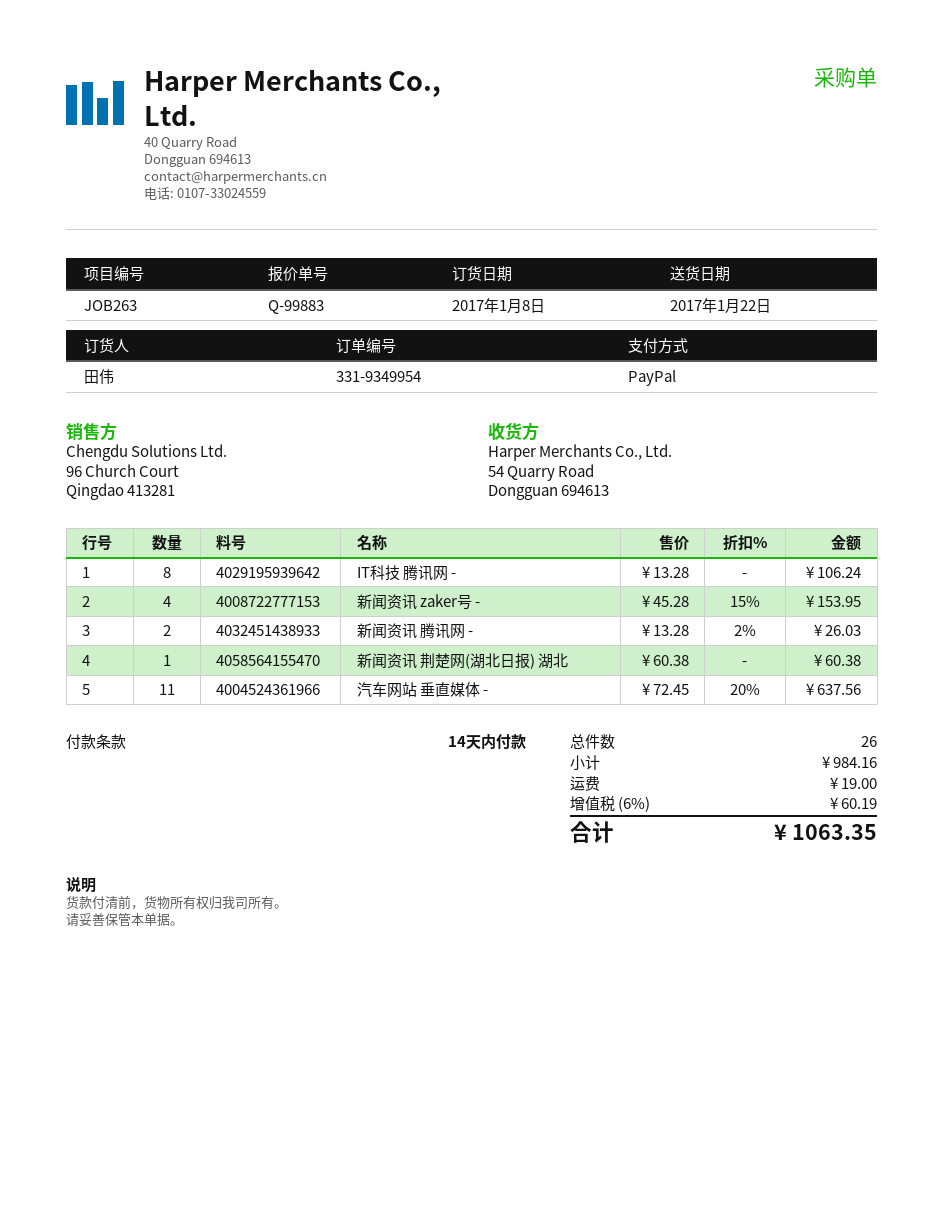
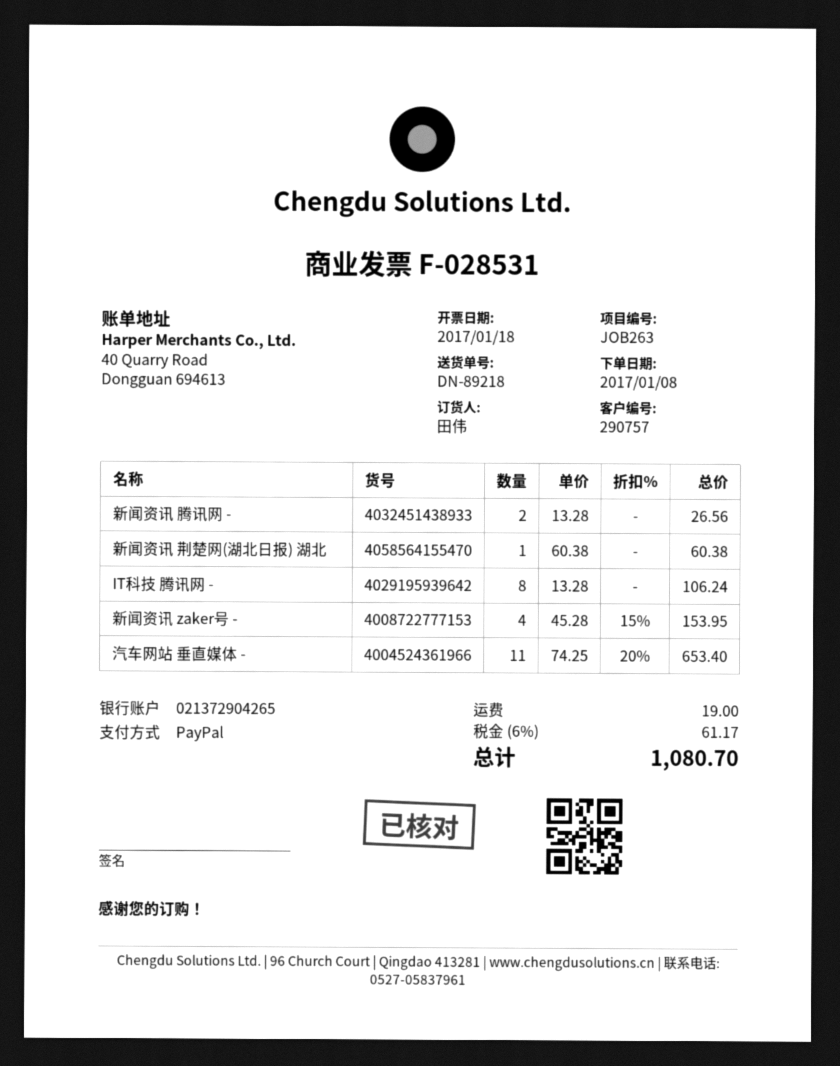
新闻资讯 腾讯网 -: 2 x 13.28 - 2% = 26.03 -> 2 x 13.28 = 26.56
汽车网站 垂直媒体 -: 11 x 72.45 - 20% = 637.56 -> 11 x 74.25 - 20% = 653.40
tax: 6% = 60.19 -> 6% = 61.17
total: 1063.35 -> 1080.70

